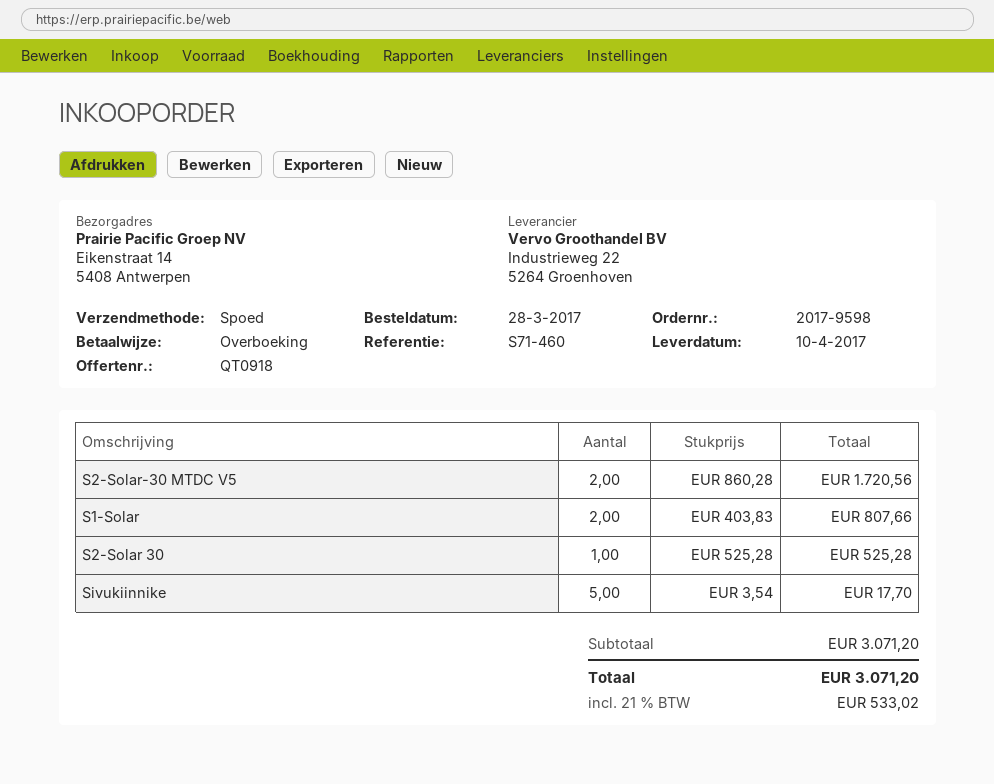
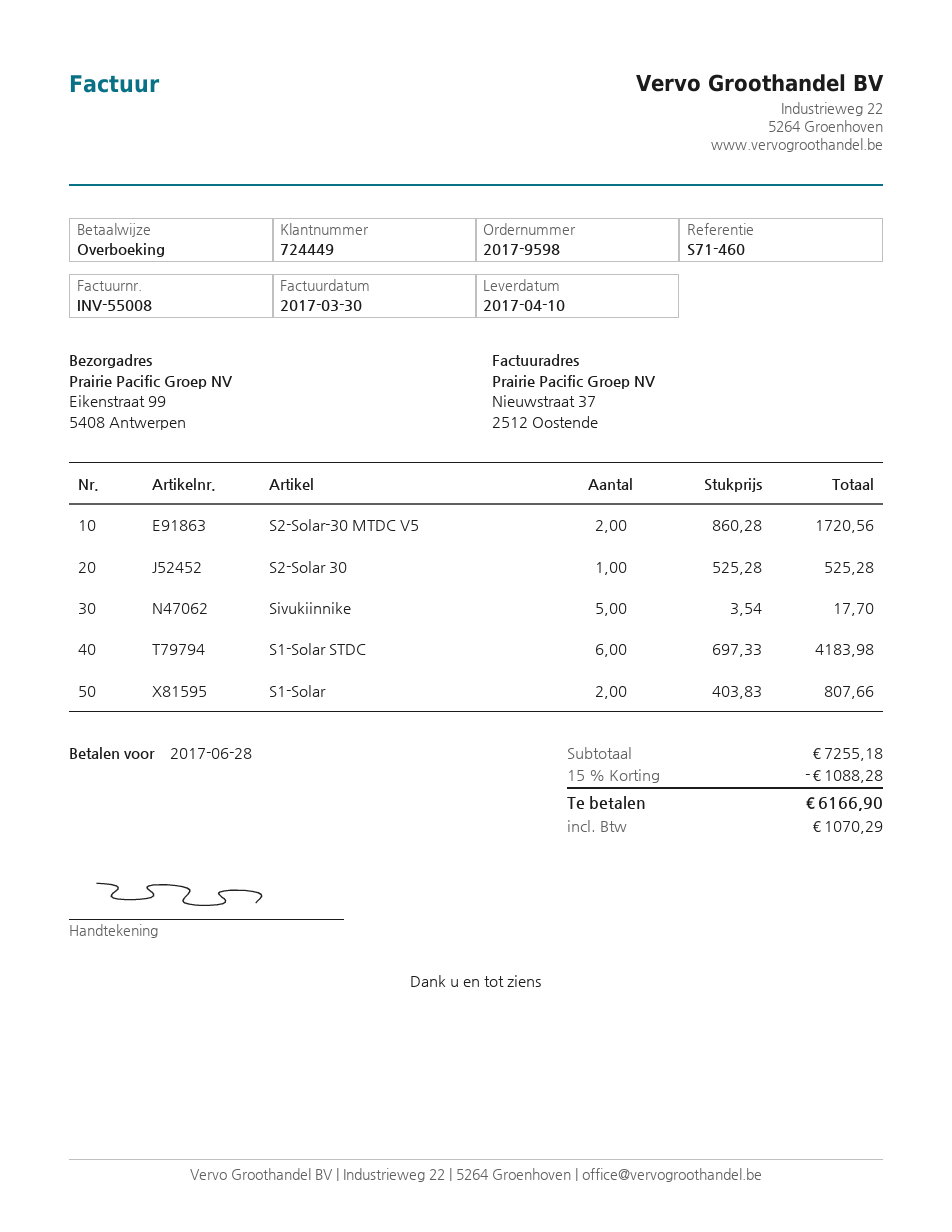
ship to: Eikenstraat 14, 5408 Antwerpen -> Eikenstraat 99, 5408 Antwerpen
S1-Solar STDC: none -> 6 x 697.33 = 4183.98
subtotal: 3071.20 -> 7255.18
discount: none -> 15% = 1088.28
tax: 533.02 -> 1070.29
total: 3071.20 -> 6166.90

